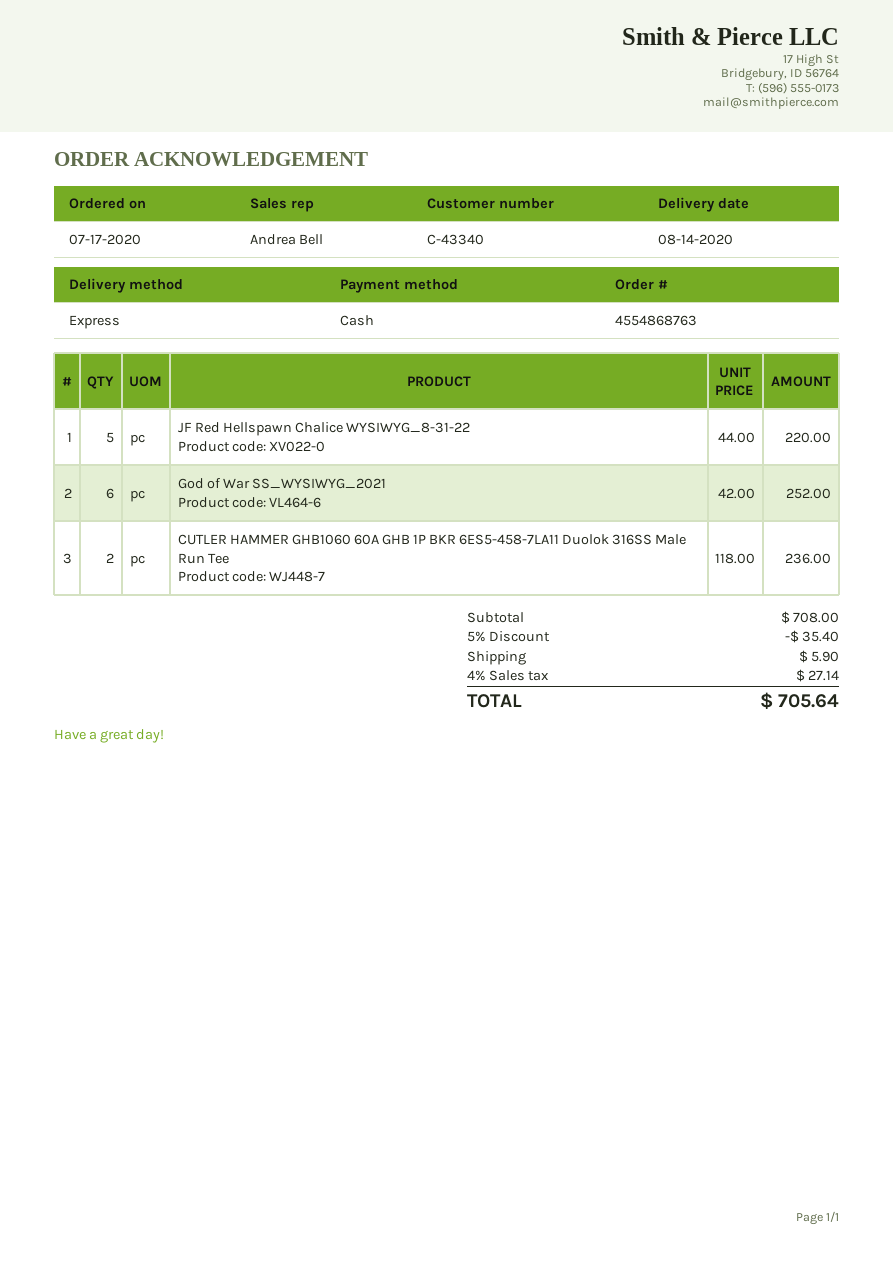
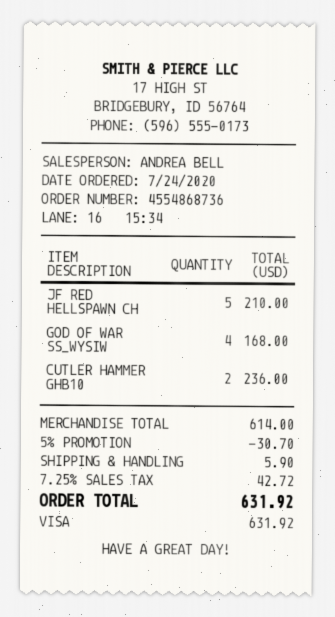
order number: 4554868763 -> 4554868736
order date: 2020-07-17 -> 2020-07-24
payment method: cash -> Visa
JF Red Hellspawn Chalice WYSIWYG_8-31-22: 5 for 220.00 -> 5 for 210.00
God of War SS_WYSIWYG_2021: 6 for 252.00 -> 4 for 168.00
subtotal: 708.00 -> 614.00
discount: 5% = 35.40 -> 5% = 30.70
tax: 4% = 27.14 -> 7.25% = 42.72
total: 705.64 -> 631.92

